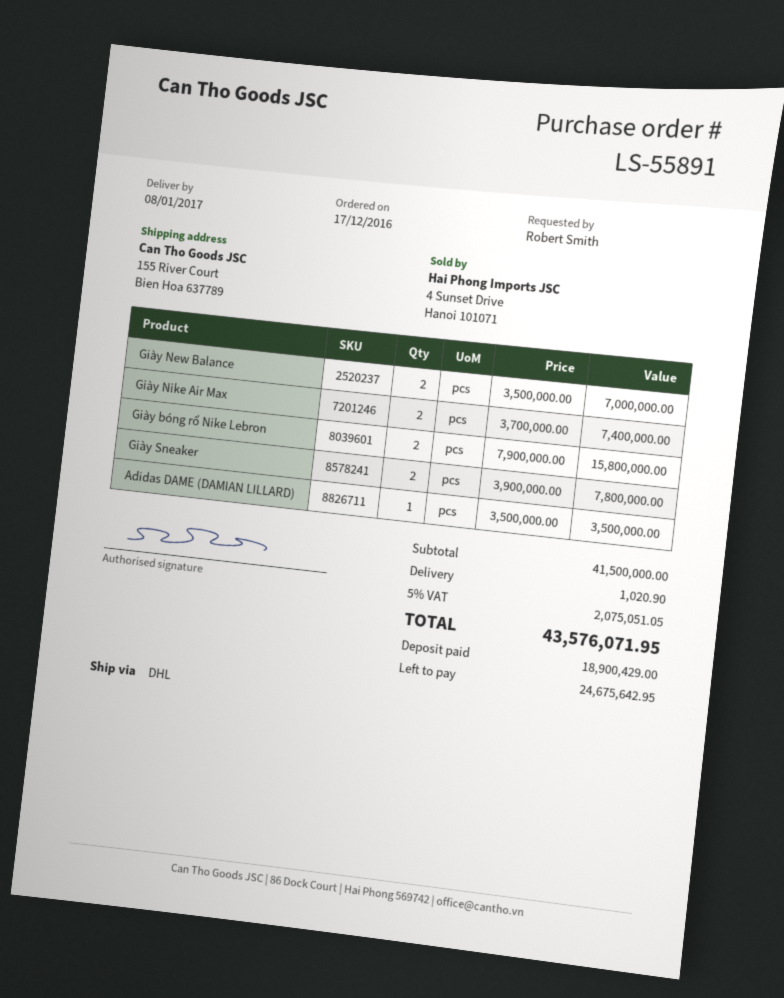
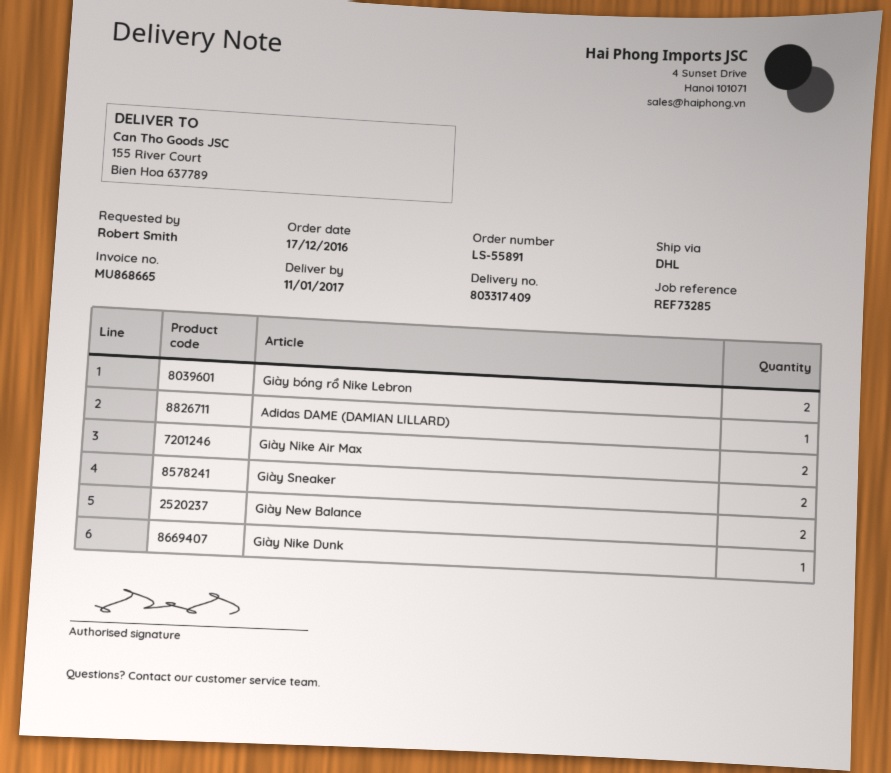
delivery date: 2017-01-08 -> 2017-01-11
Giày Nike Dunk: none -> 1

